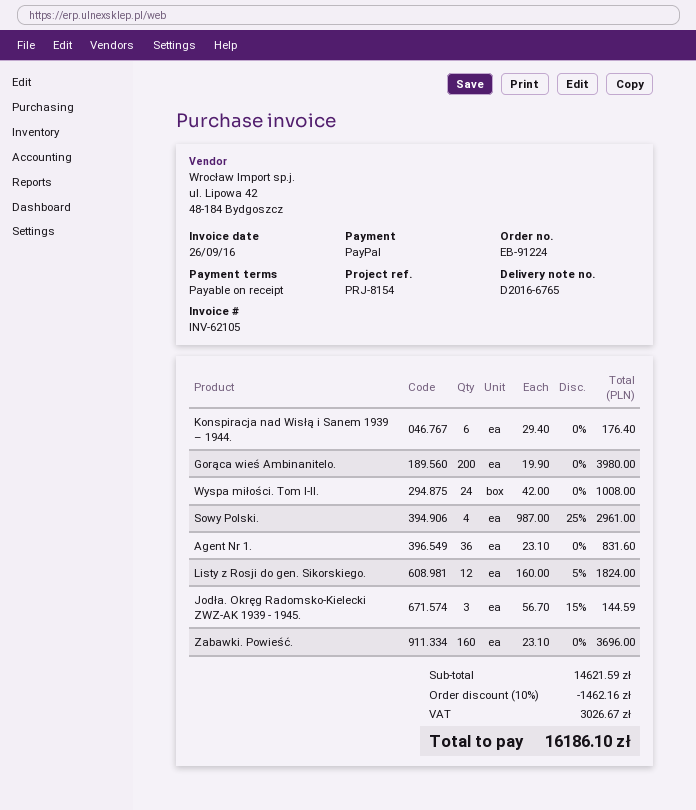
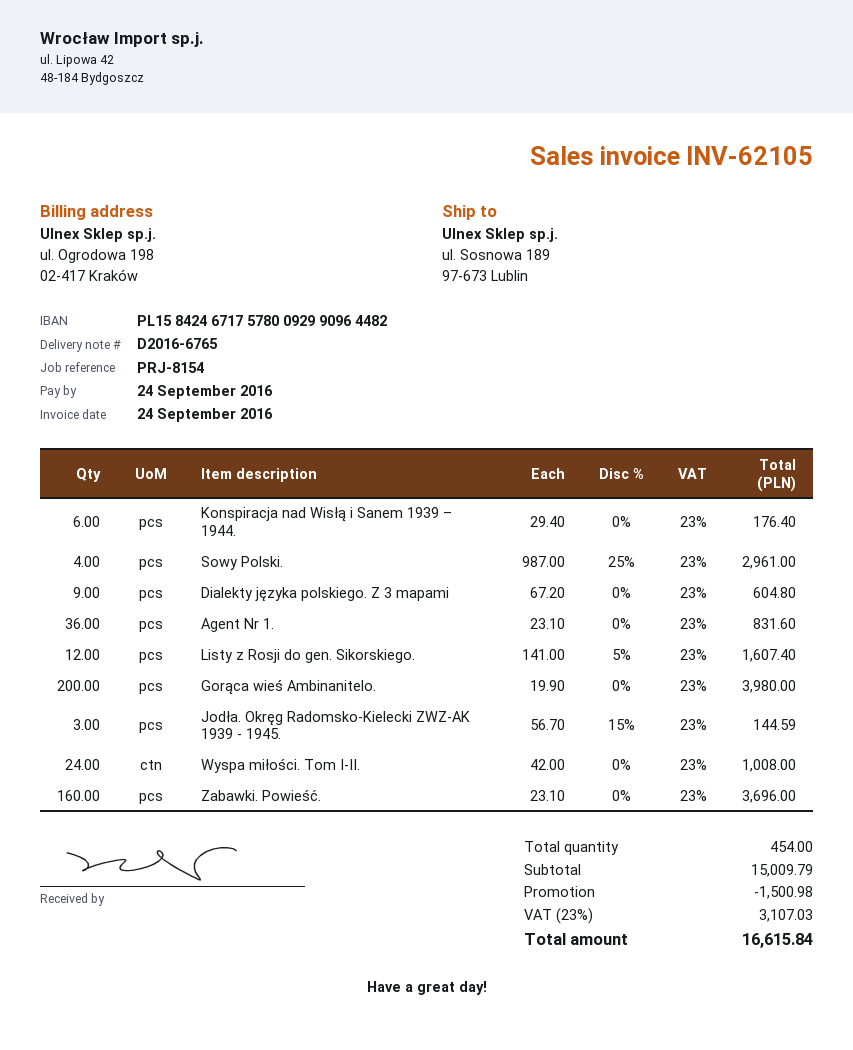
invoice date: 2016-09-26 -> 2016-09-24
Listy z Rosji do gen. Sikorskiego.: 12 x 160.00 - 5% = 1824.00 -> 12 x 141.00 - 5% = 1607.40
Dialekty języka polskiego. Z 3 mapami: none -> 9 x 67.20 = 604.80
subtotal: 14621.59 -> 15009.79
discount: 1462.16 -> 1500.98
tax: 3026.67 -> 3107.03
total: 16186.10 -> 16615.84

